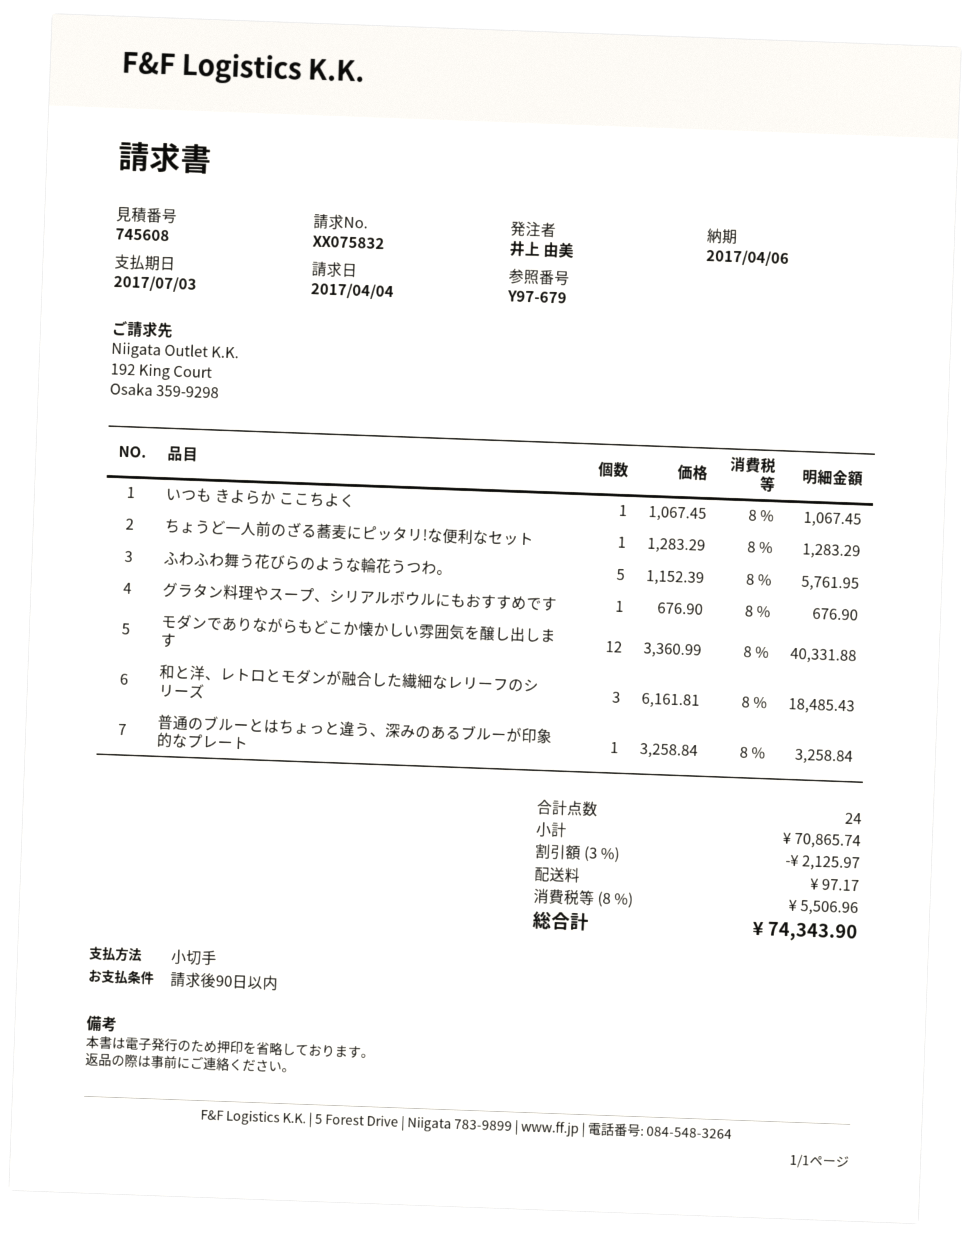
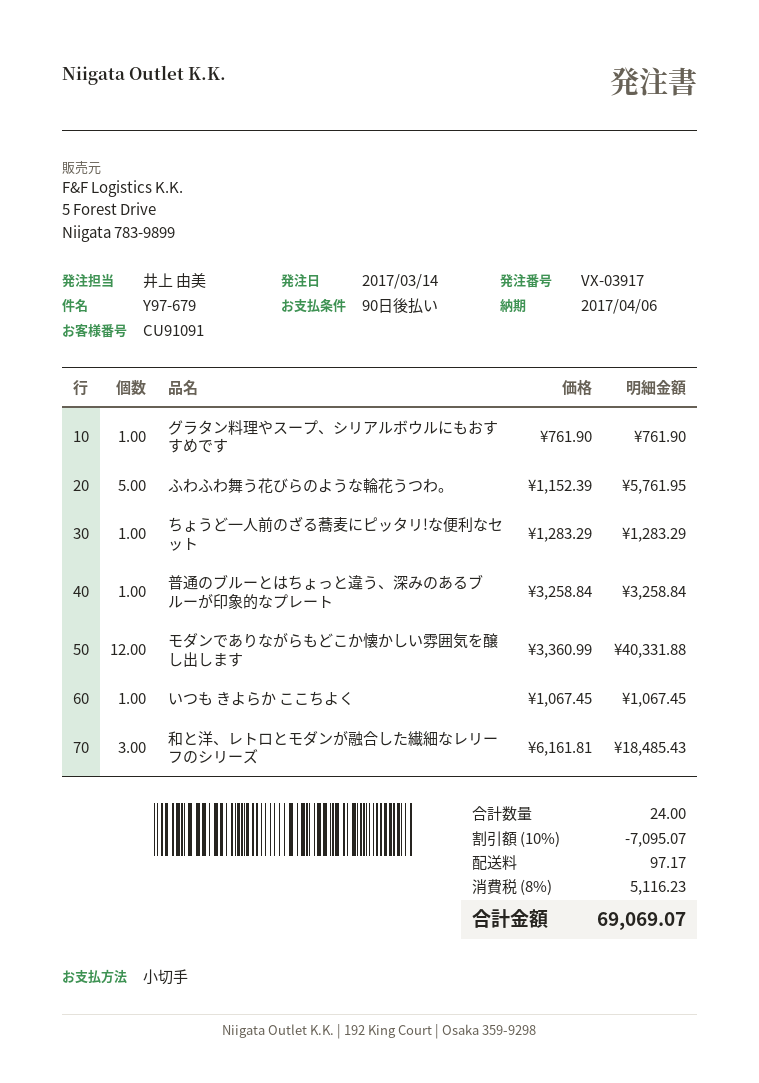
グラタン料理やスープ、シリアルボウルにもおすすめです: 1 x 676.90 = 676.90 -> 1 x 761.90 = 761.90
discount: 3% = 2125.97 -> 10% = 7095.07
tax: 8% = 5506.96 -> 8% = 5116.23
total: 74343.90 -> 69069.07

